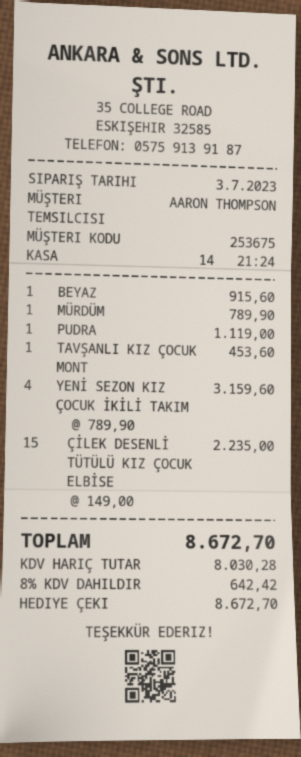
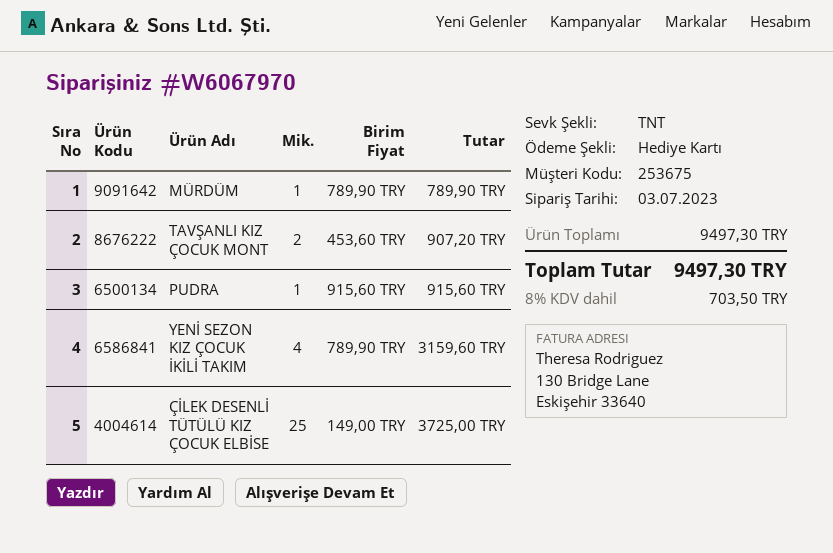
BEYAZ: 1 x 915.60 = 915.60 -> none
PUDRA: 1 x 1119.00 = 1119.00 -> 1 x 915.60 = 915.60
TAVŞANLI KIZ ÇOCUK MONT: 1 x 453.60 = 453.60 -> 2 x 453.60 = 907.20
ÇİLEK DESENLİ TÜTÜLÜ KIZ ÇOCUK ELBİSE: 15 x 149.00 = 2235.00 -> 25 x 149.00 = 3725.00
tax: 8% = 642.42 -> 8% = 703.50
total: 8672.70 -> 9497.30

